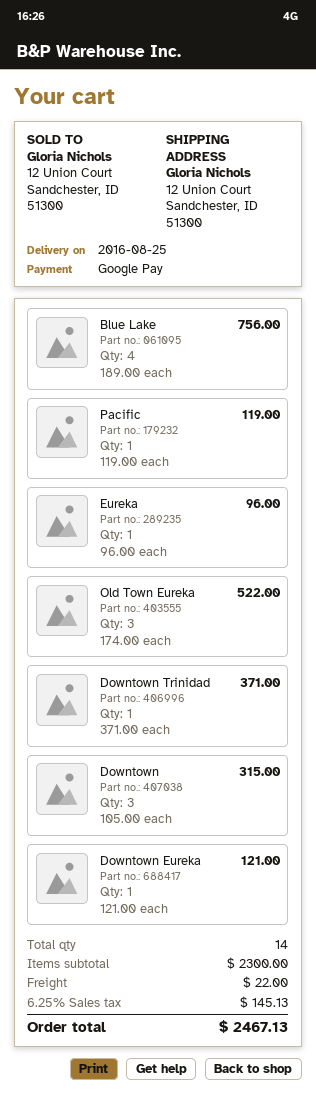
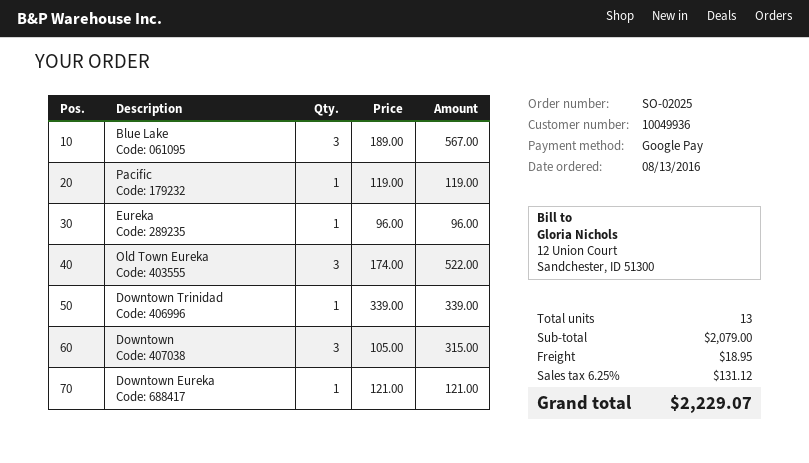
Blue Lake: 4 x 189.00 = 756.00 -> 3 x 189.00 = 567.00
Downtown Trinidad: 1 x 371.00 = 371.00 -> 1 x 339.00 = 339.00
total quantity: 14 -> 13
subtotal: 2300.00 -> 2079.00
shipping: 22.00 -> 18.95
tax: 6.25% = 145.13 -> 6.25% = 131.12
total: 2467.13 -> 2229.07

